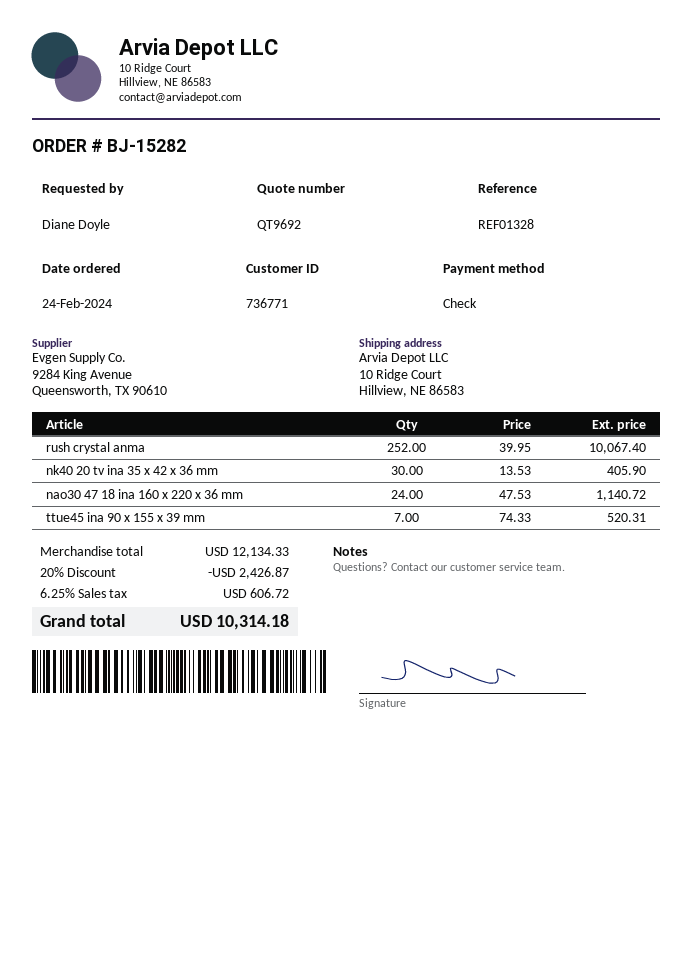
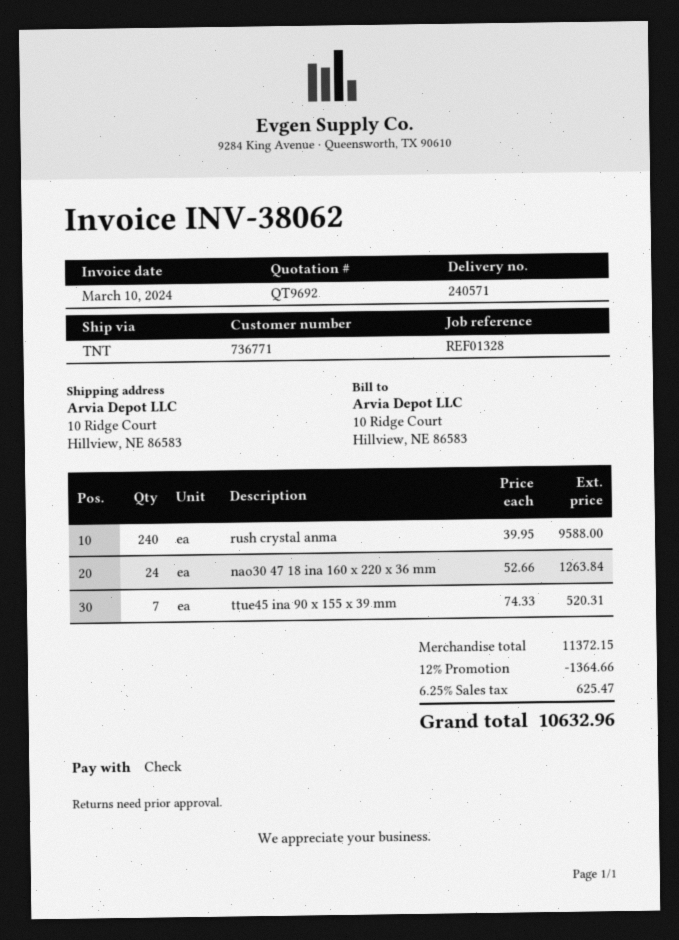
rush crystal anma: 252 x 39.95 = 10067.40 -> 240 x 39.95 = 9588.00
nk40 20 tv ina 35 x 42 x 36 mm: 30 x 13.53 = 405.90 -> none
nao30 47 18 ina 160 x 220 x 36 mm: 24 x 47.53 = 1140.72 -> 24 x 52.66 = 1263.84
subtotal: 12134.33 -> 11372.15
discount: 20% = 2426.87 -> 12% = 1364.66
tax: 6.25% = 606.72 -> 6.25% = 625.47
total: 10314.18 -> 10632.96

